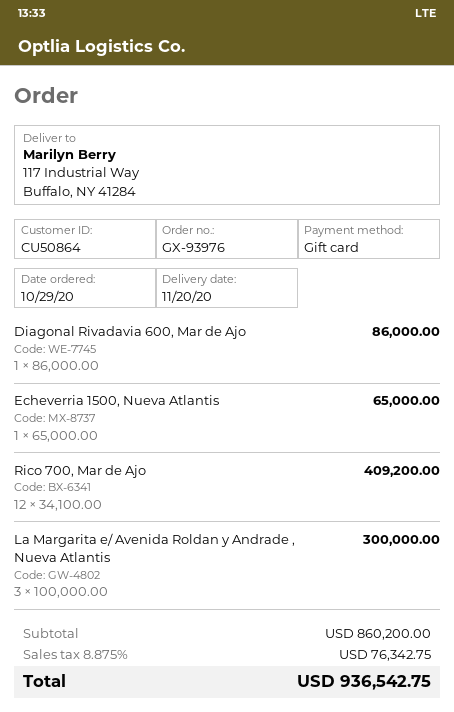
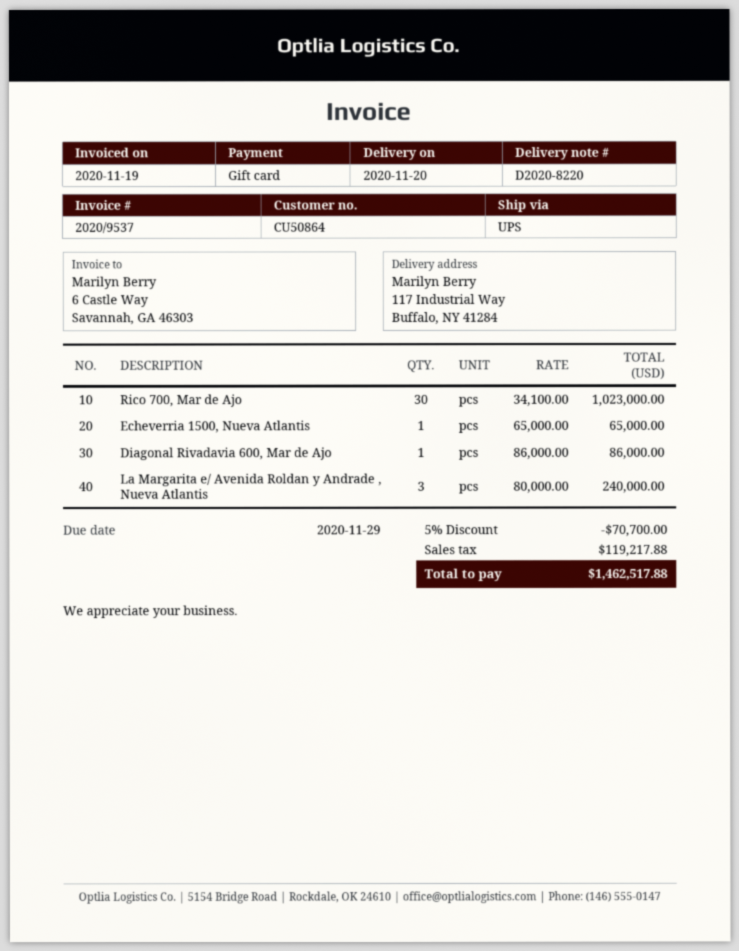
Rico 700, Mar de Ajo: 12 x 34100.00 = 409200.00 -> 30 x 34100.00 = 1023000.00
La Margarita e/ Avenida Roldan y Andrade , Nueva Atlantis: 3 x 100000.00 = 300000.00 -> 3 x 80000.00 = 240000.00
discount: none -> 5% = 70700.00
tax: 76342.75 -> 119217.88
total: 936542.75 -> 1462517.88

